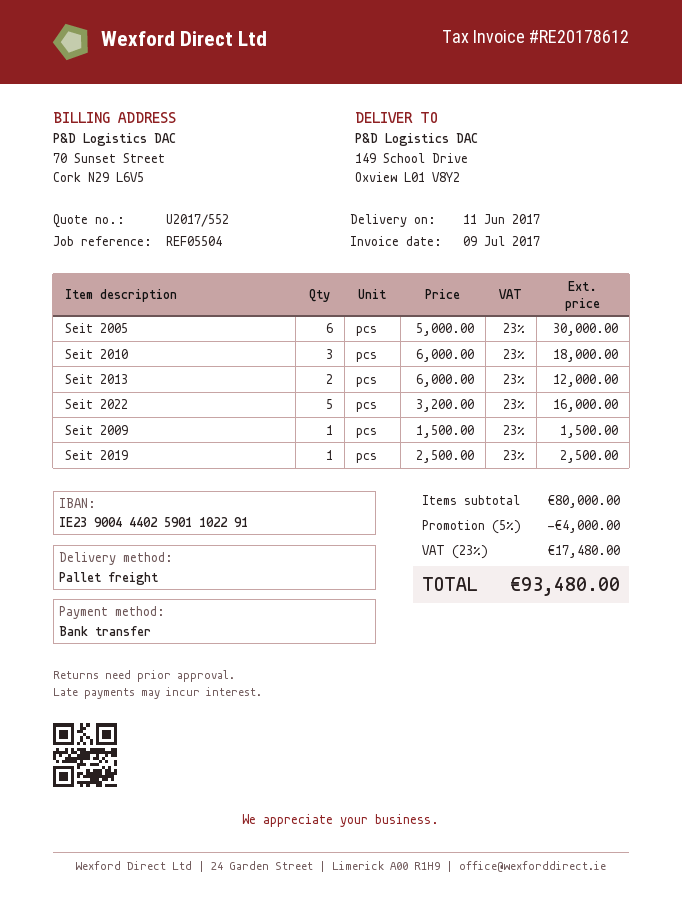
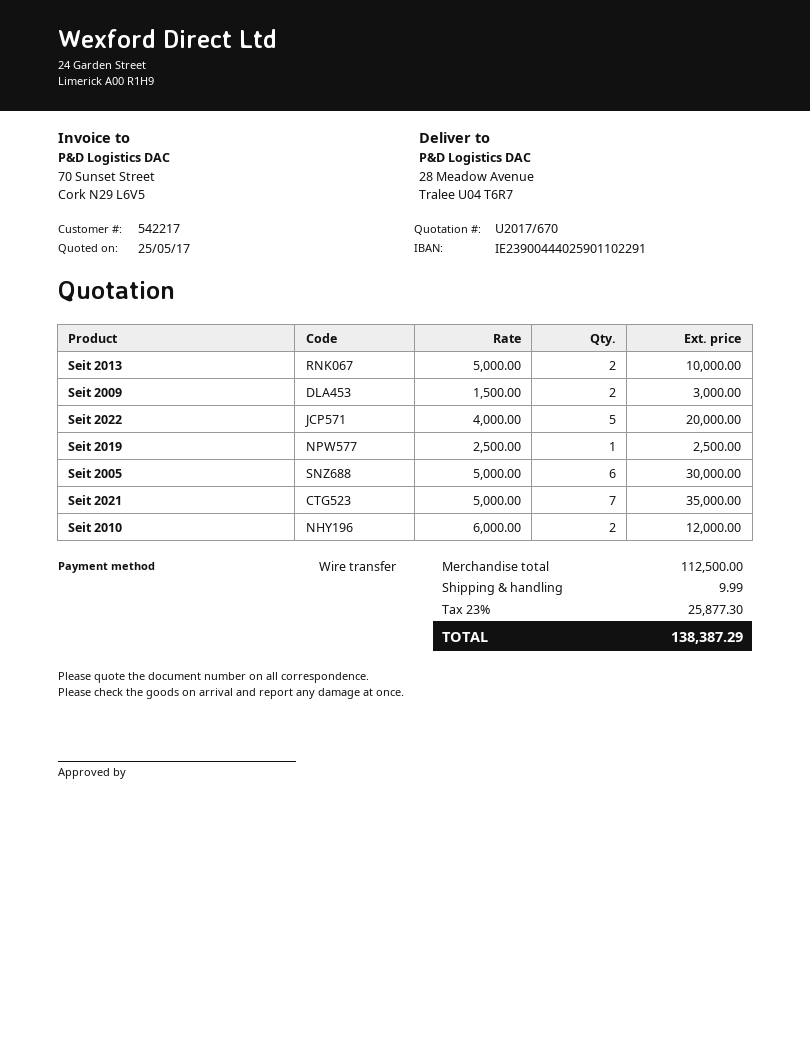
quote number: U2017/552 -> U2017/670
ship to: 149 School Drive, Oxview L01 V8Y2 -> 28 Meadow Avenue, Tralee U04 T6R7
Seit 2010: 3 x 6000.00 = 18000.00 -> 2 x 6000.00 = 12000.00
Seit 2013: 2 x 6000.00 = 12000.00 -> 2 x 5000.00 = 10000.00
Seit 2022: 5 x 3200.00 = 16000.00 -> 5 x 4000.00 = 20000.00
Seit 2009: 1 x 1500.00 = 1500.00 -> 2 x 1500.00 = 3000.00
Seit 2021: none -> 7 x 5000.00 = 35000.00
subtotal: 80000.00 -> 112500.00
discount: 5% = 4000.00 -> none
shipping: none -> 9.99
tax: 23% = 17480.00 -> 23% = 25877.30
total: 93480.00 -> 138387.29

